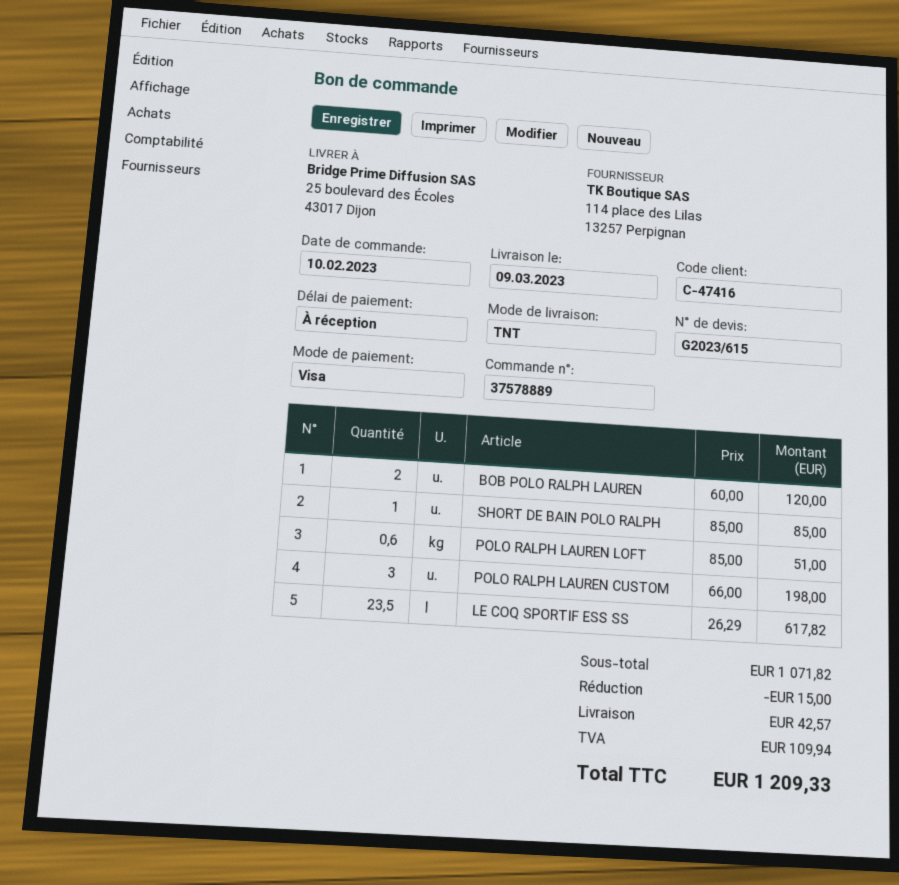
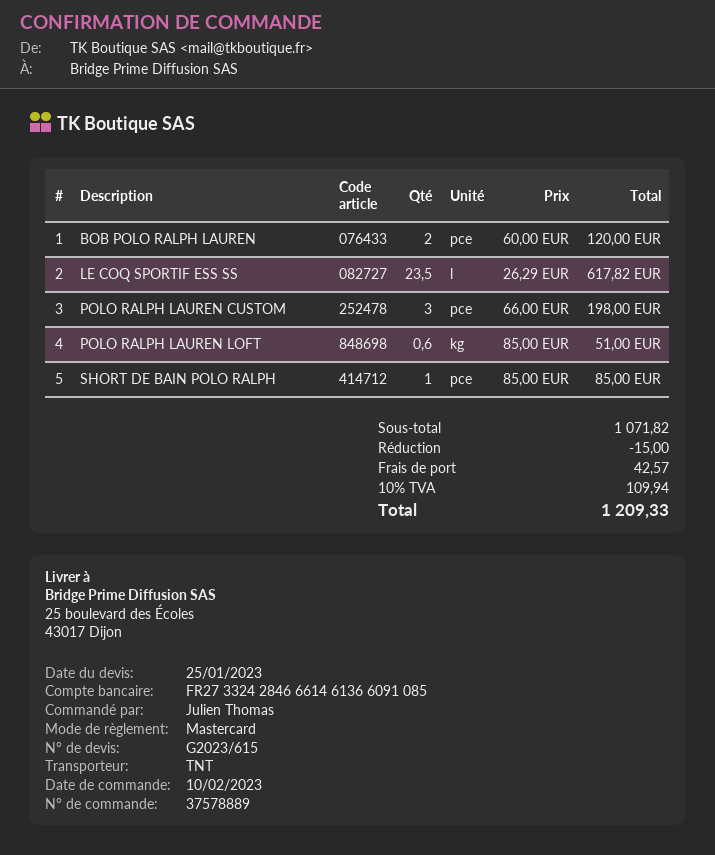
payment method: Visa -> Mastercard

